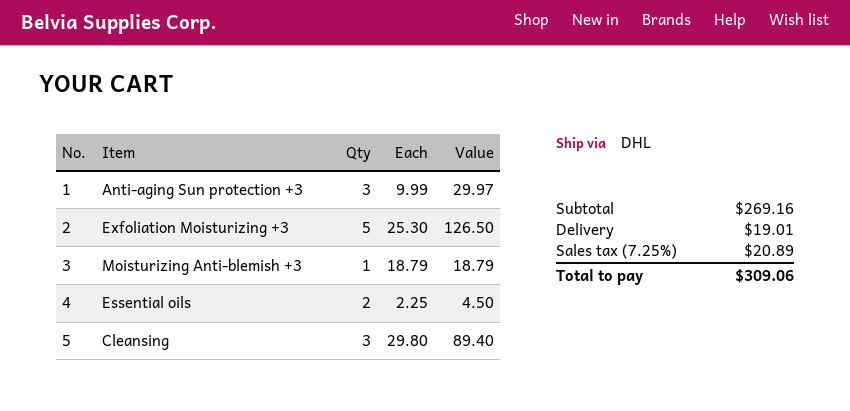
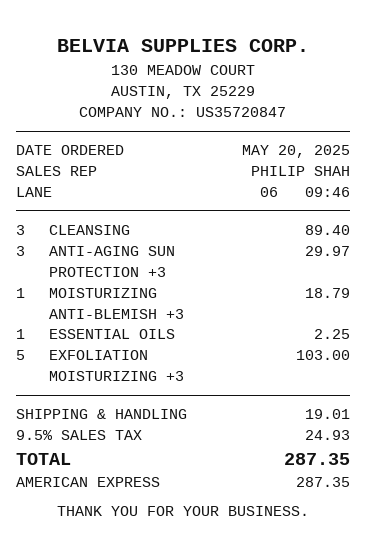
Exfoliation Moisturizing +3: 5 for 126.50 -> 5 for 103.00
Essential oils: 2 for 4.50 -> 1 for 2.25
tax: 7.25% = 20.89 -> 9.5% = 24.93
total: 309.06 -> 287.35

